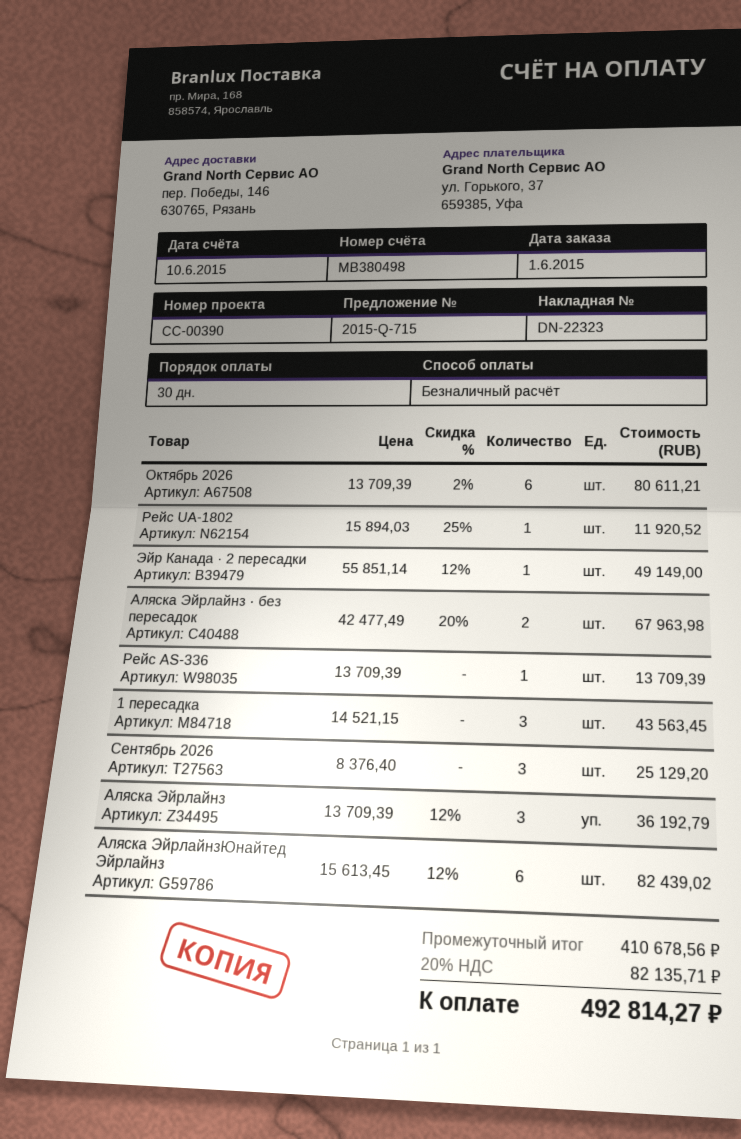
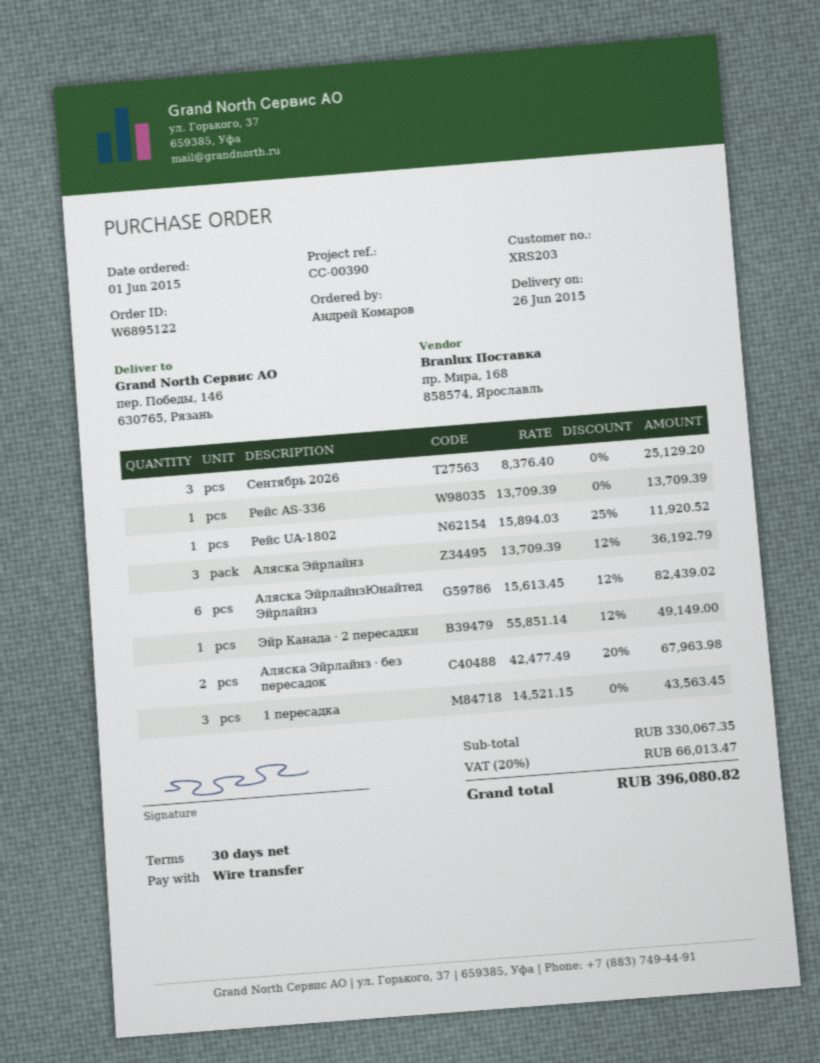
Октябрь 2026: 6 x 13709.39 - 2% = 80611.21 -> none
subtotal: 410678.56 -> 330067.35
tax: 20% = 82135.71 -> 20% = 66013.47
total: 492814.27 -> 396080.82

